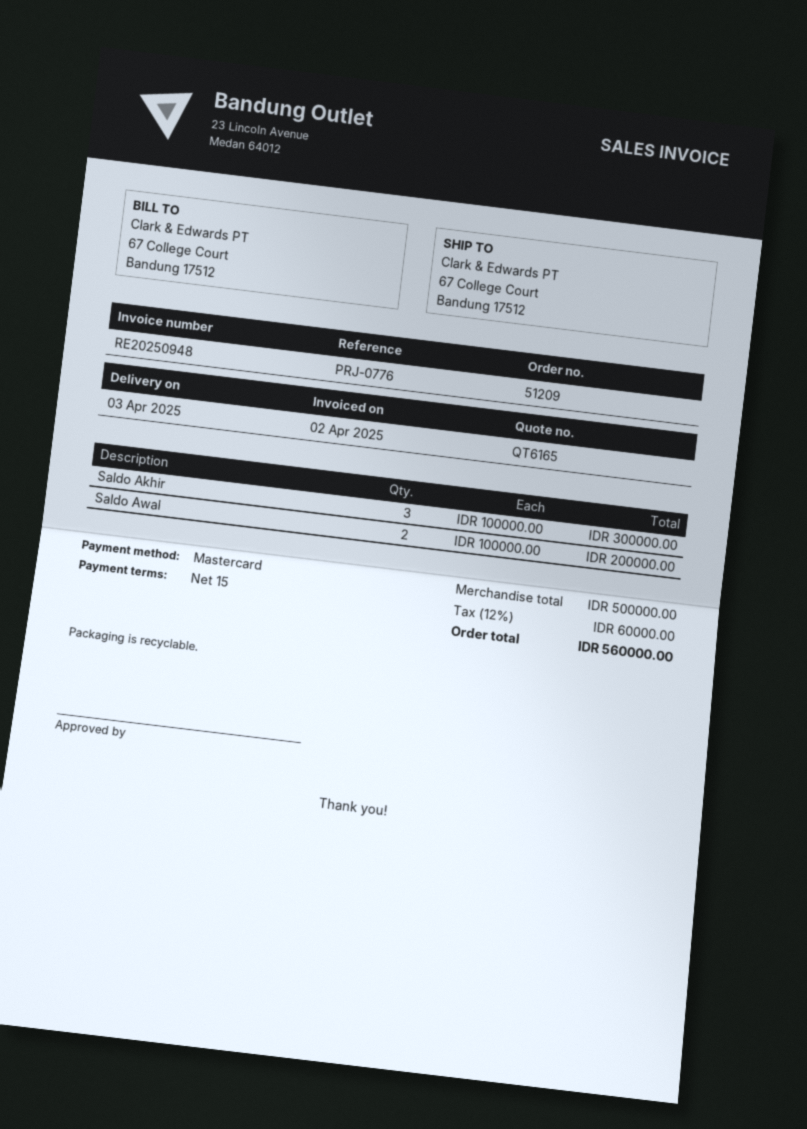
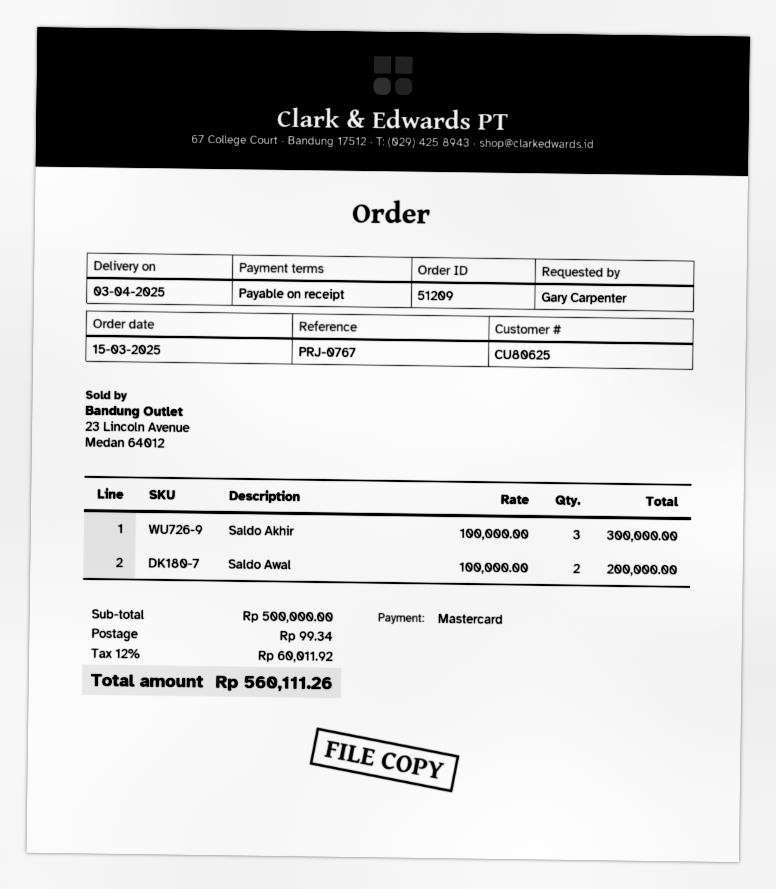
payment terms: 15 days -> on receipt
reference: PRJ-0776 -> PRJ-0767
shipping: none -> 99.34
tax: 12% = 60000.00 -> 12% = 60011.92
total: 560000.00 -> 560111.26

